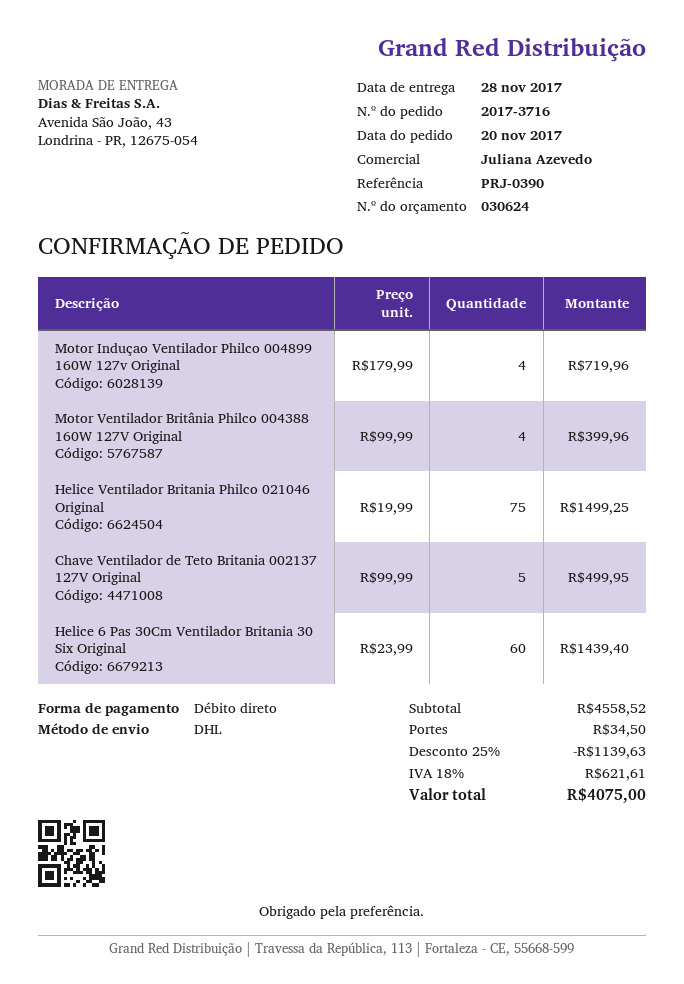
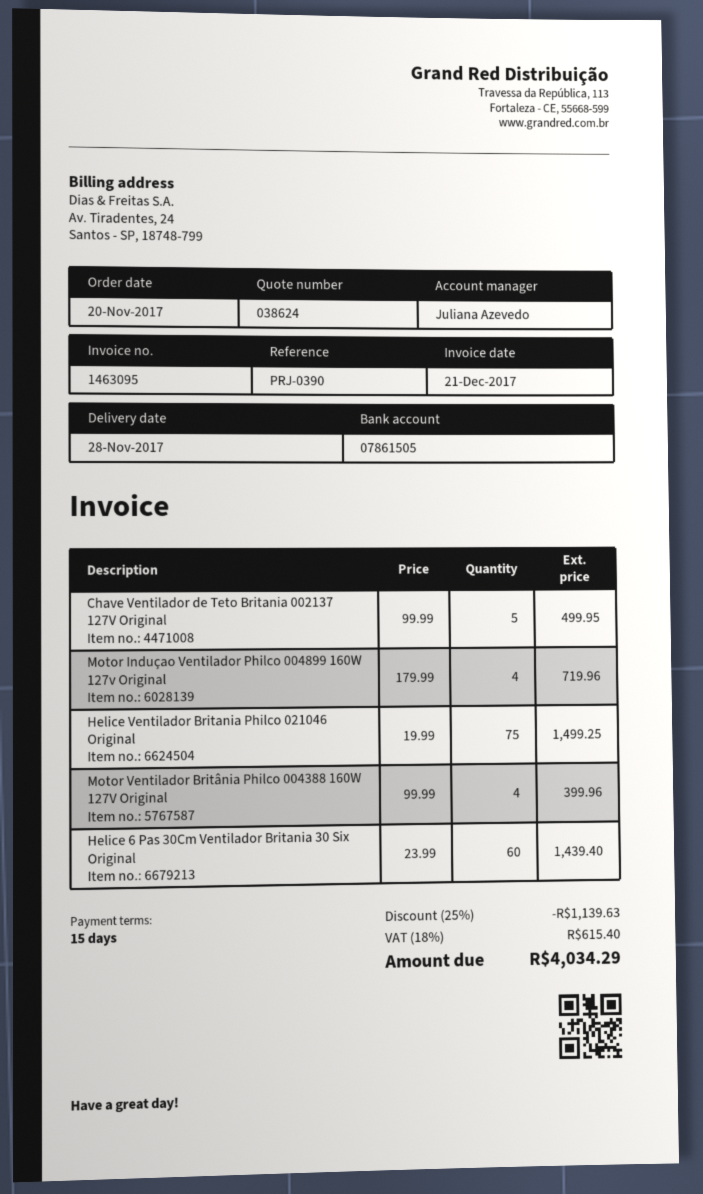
quote number: 030624 -> 038624
shipping: 34.50 -> none
tax: 18% = 621.61 -> 18% = 615.40
total: 4075.00 -> 4034.29

